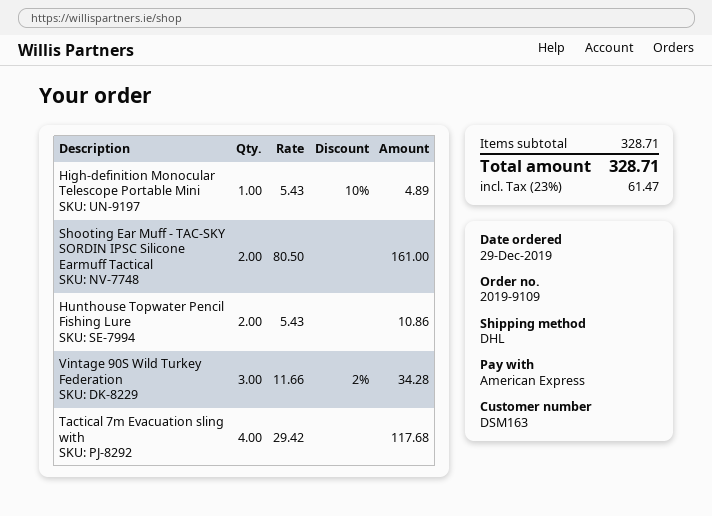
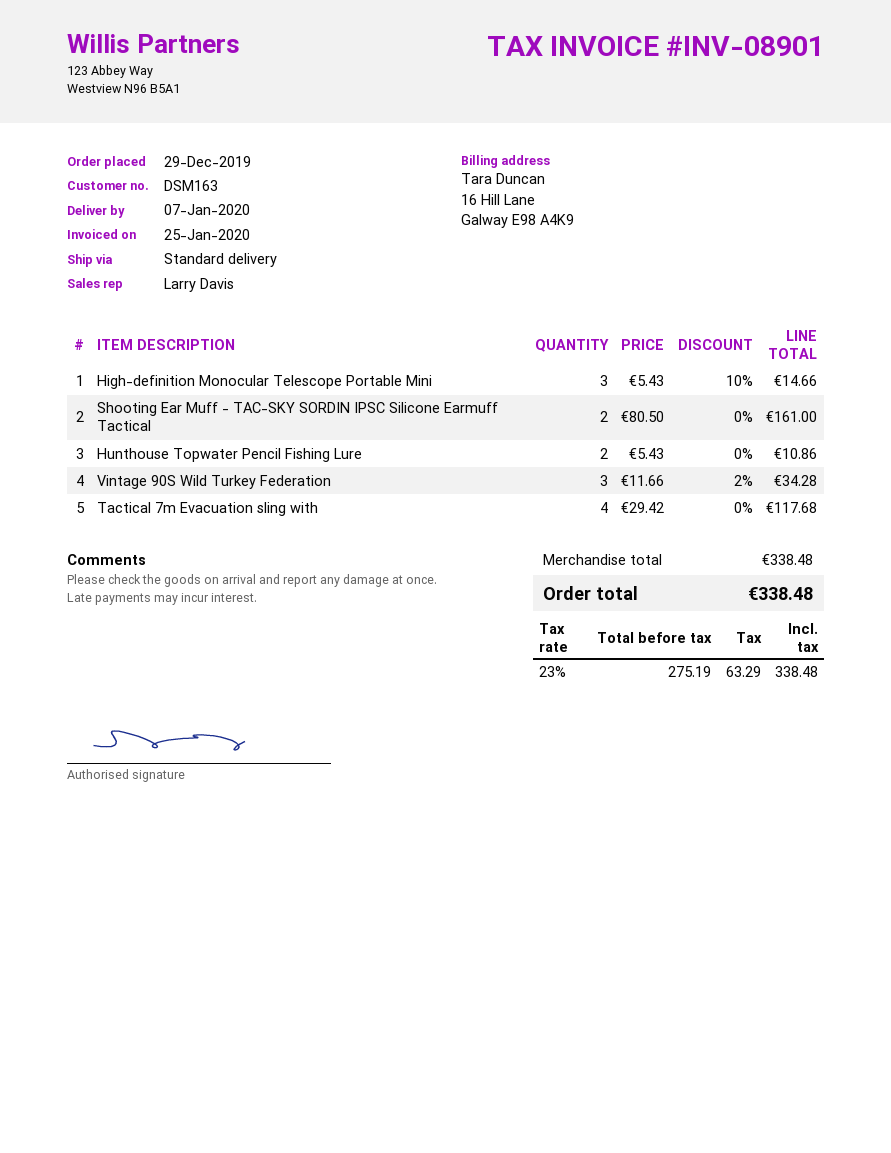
shipping method: DHL -> standard
High-definition Monocular Telescope Portable Mini: 1 x 5.43 - 10% = 4.89 -> 3 x 5.43 - 10% = 14.66
subtotal: 328.71 -> 338.48
tax: 23% = 61.47 -> 23% = 63.29
total: 328.71 -> 338.48

